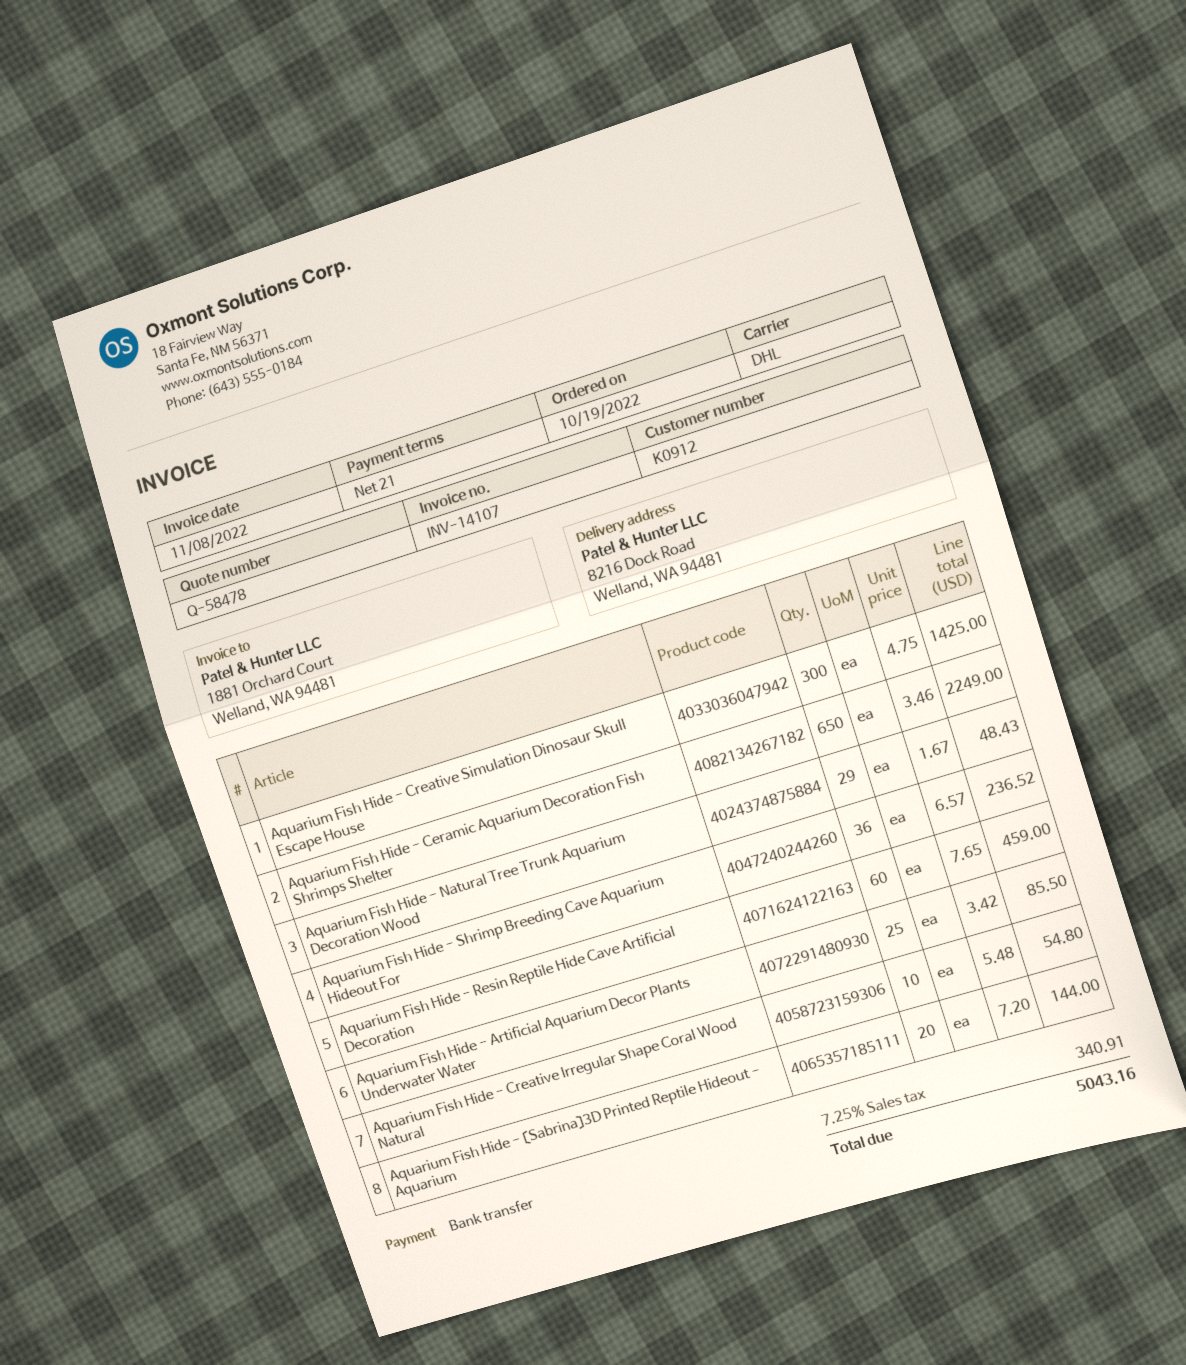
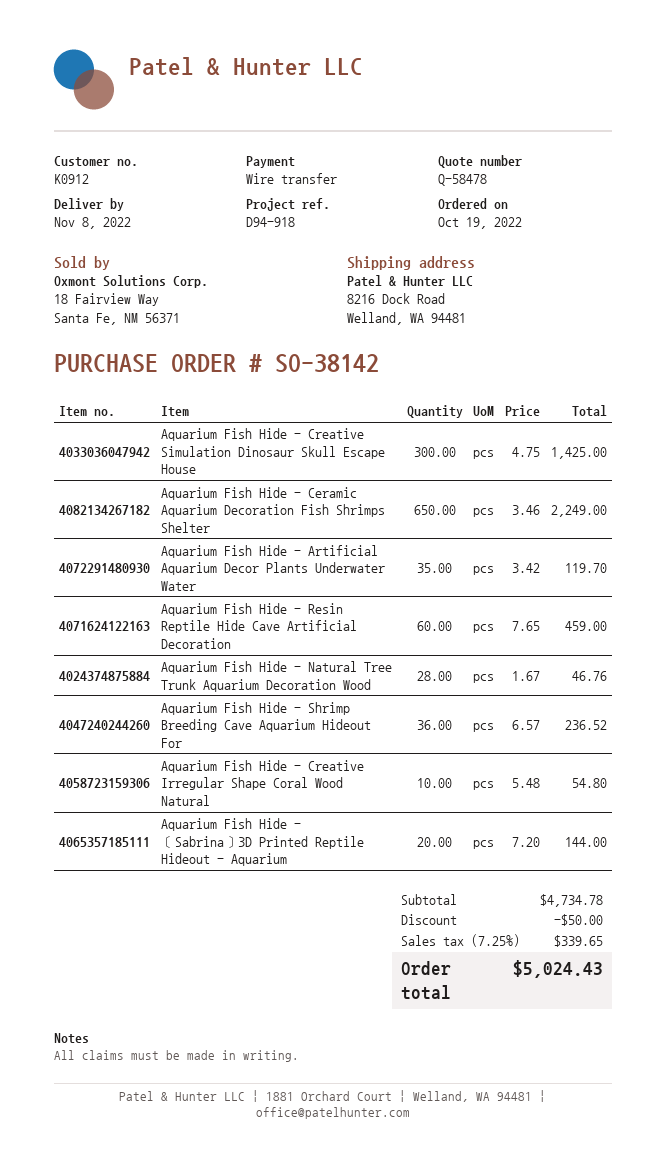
Aquarium Fish Hide - Natural Tree Trunk Aquarium Decoration Wood: 29 x 1.67 = 48.43 -> 28 x 1.67 = 46.76
Aquarium Fish Hide - Artificial Aquarium Decor Plants Underwater Water: 25 x 3.42 = 85.50 -> 35 x 3.42 = 119.70
discount: none -> 50.00
tax: 7.25% = 340.91 -> 7.25% = 339.65
total: 5043.16 -> 5024.43

